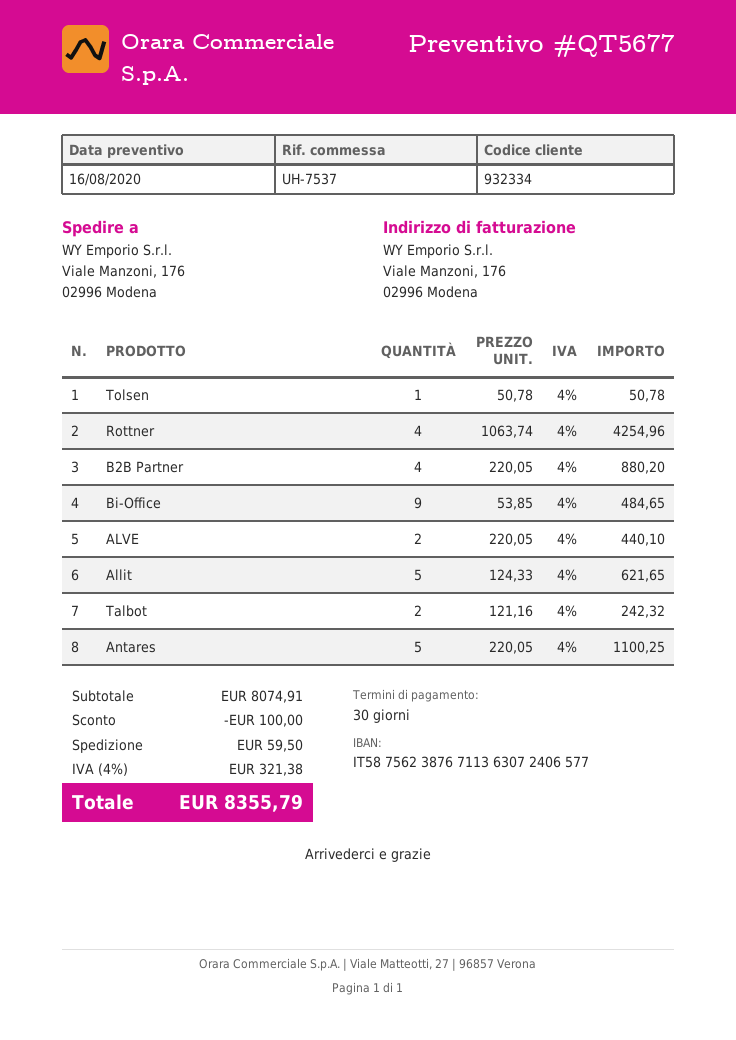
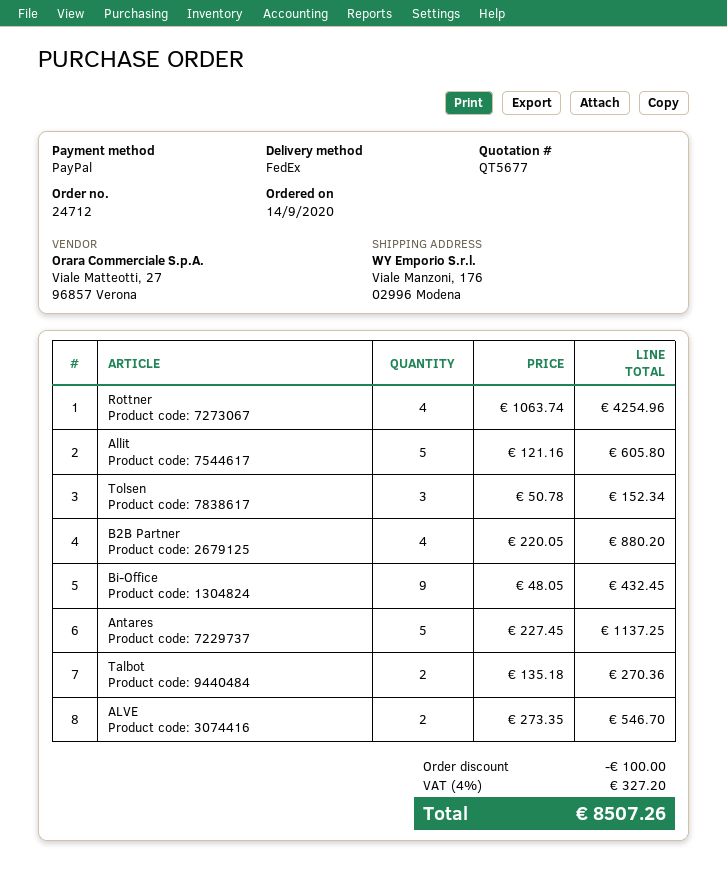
Tolsen: 1 x 50.78 = 50.78 -> 3 x 50.78 = 152.34
Bi-Office: 9 x 53.85 = 484.65 -> 9 x 48.05 = 432.45
ALVE: 2 x 220.05 = 440.10 -> 2 x 273.35 = 546.70
Allit: 5 x 124.33 = 621.65 -> 5 x 121.16 = 605.80
Talbot: 2 x 121.16 = 242.32 -> 2 x 135.18 = 270.36
Antares: 5 x 220.05 = 1100.25 -> 5 x 227.45 = 1137.25
shipping: 59.50 -> none
tax: 4% = 321.38 -> 4% = 327.20
total: 8355.79 -> 8507.26

